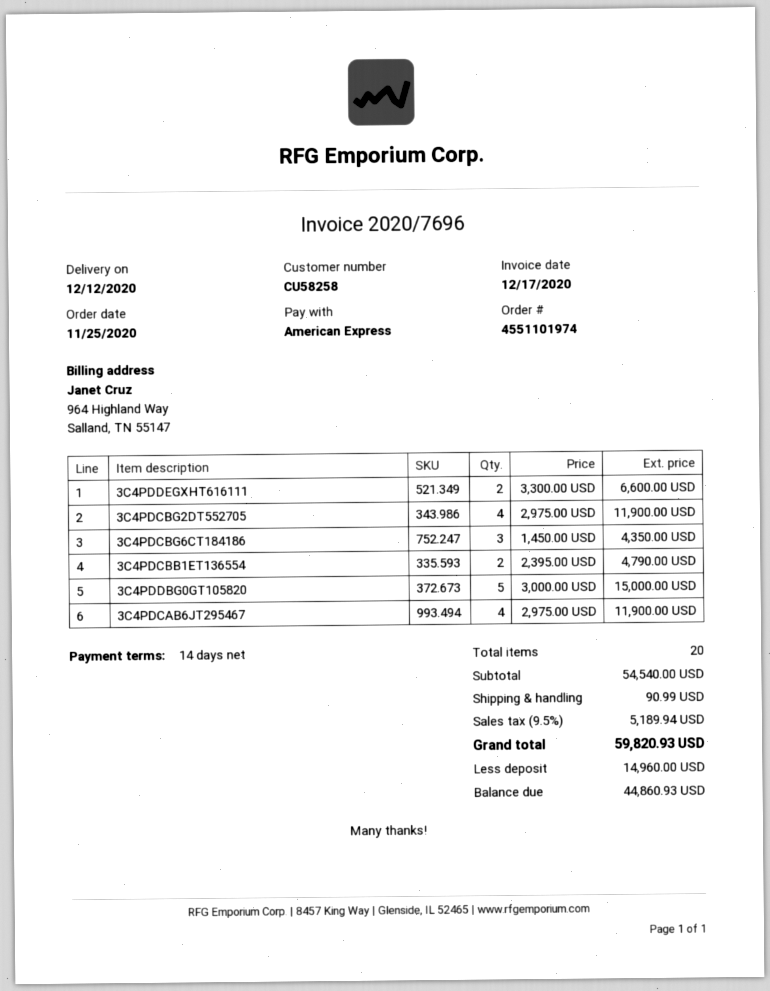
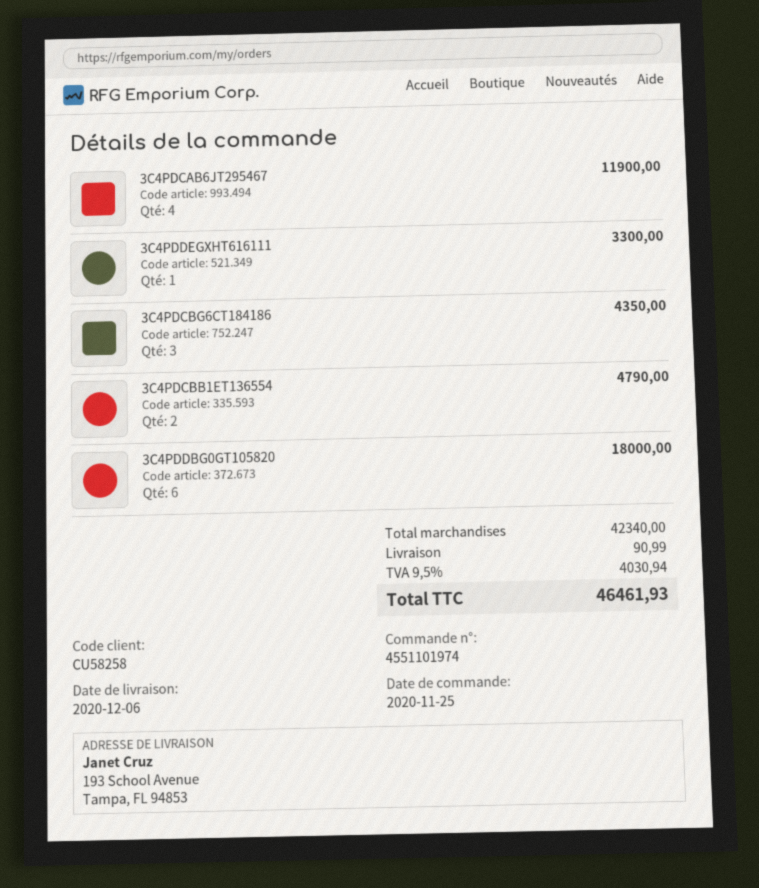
delivery date: 2020-12-12 -> 2020-12-06
3C4PDDEGXHT616111: 2 for 6600.00 -> 1 for 3300.00
3C4PDCBG2DT552705: 4 for 11900.00 -> none
3C4PDDBG0GT105820: 5 for 15000.00 -> 6 for 18000.00
subtotal: 54540.00 -> 42340.00
tax: 9.5% = 5189.94 -> 9.5% = 4030.94
total: 59820.93 -> 46461.93

